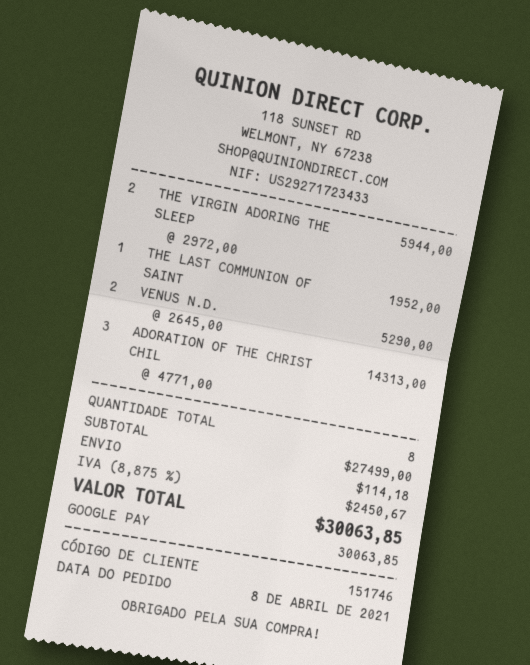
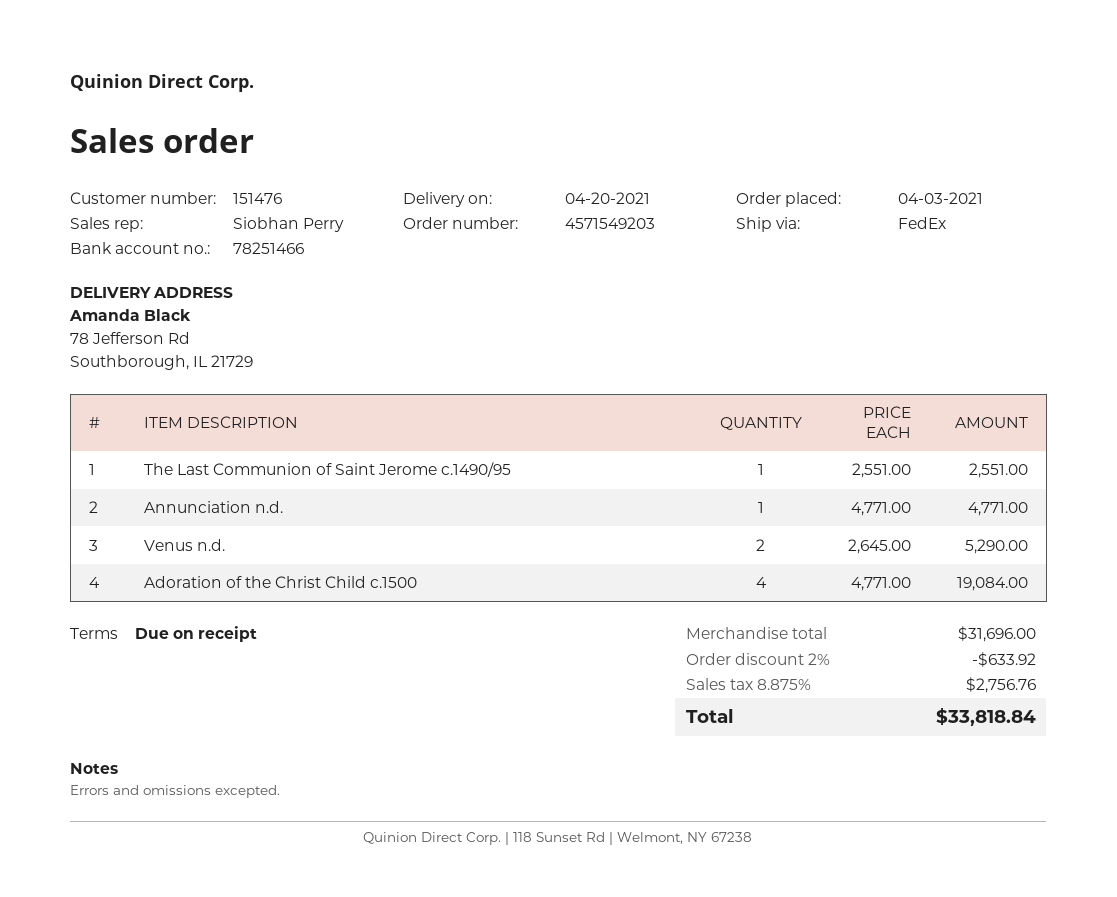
order date: 2021-04-08 -> 2021-04-03
customer number: 151746 -> 151476
THE VIRGIN ADORING THE SLEEP: 2 x 2972.00 = 5944.00 -> none
THE LAST COMMUNION OF SAINT: 1 x 1952.00 = 1952.00 -> 1 x 2551.00 = 2551.00
ADORATION OF THE CHRIST CHIL: 3 x 4771.00 = 14313.00 -> 4 x 4771.00 = 19084.00
Annunciation n.d.: none -> 1 x 4771.00 = 4771.00
subtotal: 27499.00 -> 31696.00
discount: none -> 2% = 633.92
shipping: 114.18 -> none
tax: 8.875% = 2450.67 -> 8.875% = 2756.76
total: 30063.85 -> 33818.84

